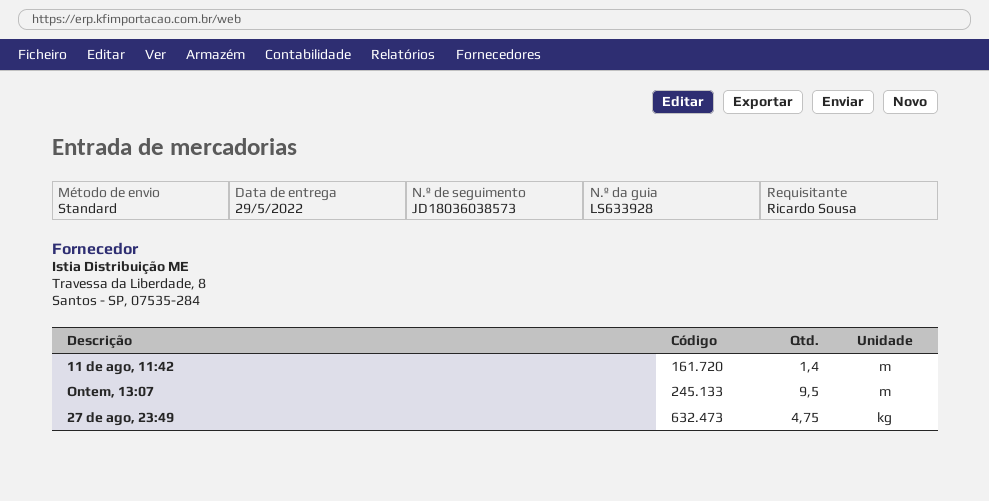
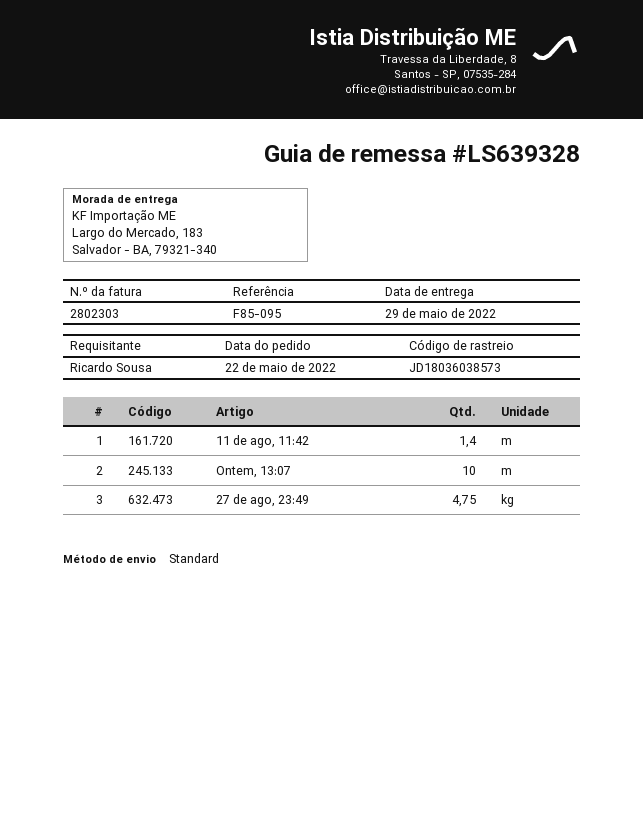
delivery note number: LS633928 -> LS639328
Ontem, 13:07: 9.5 -> 10

